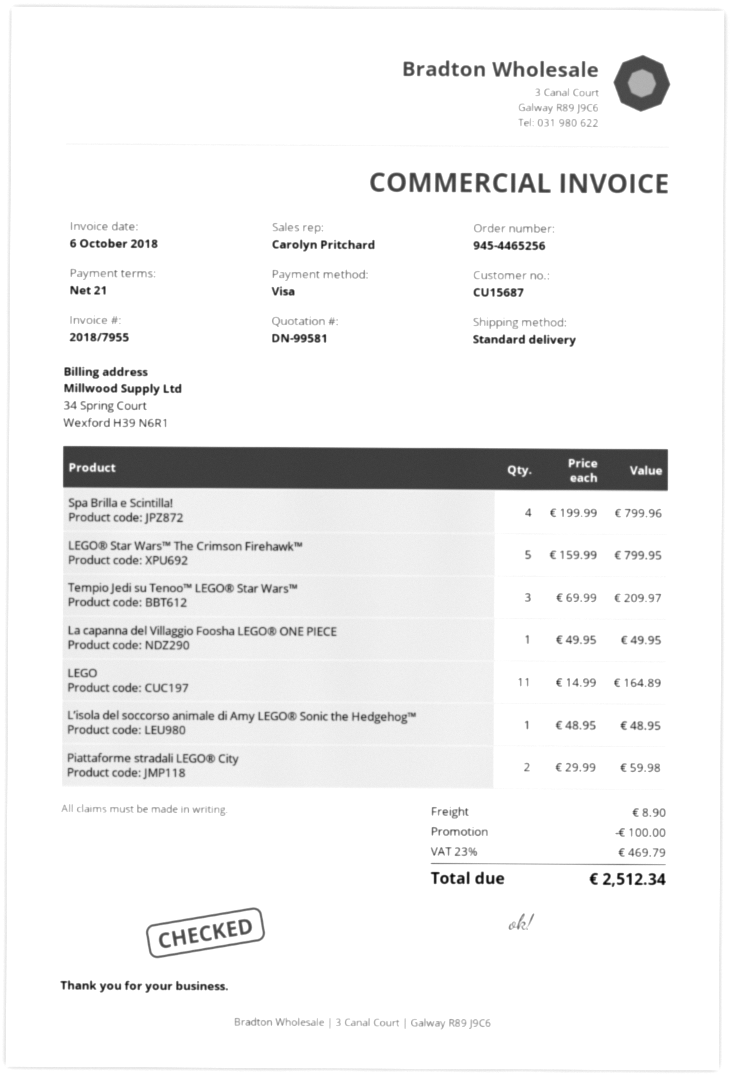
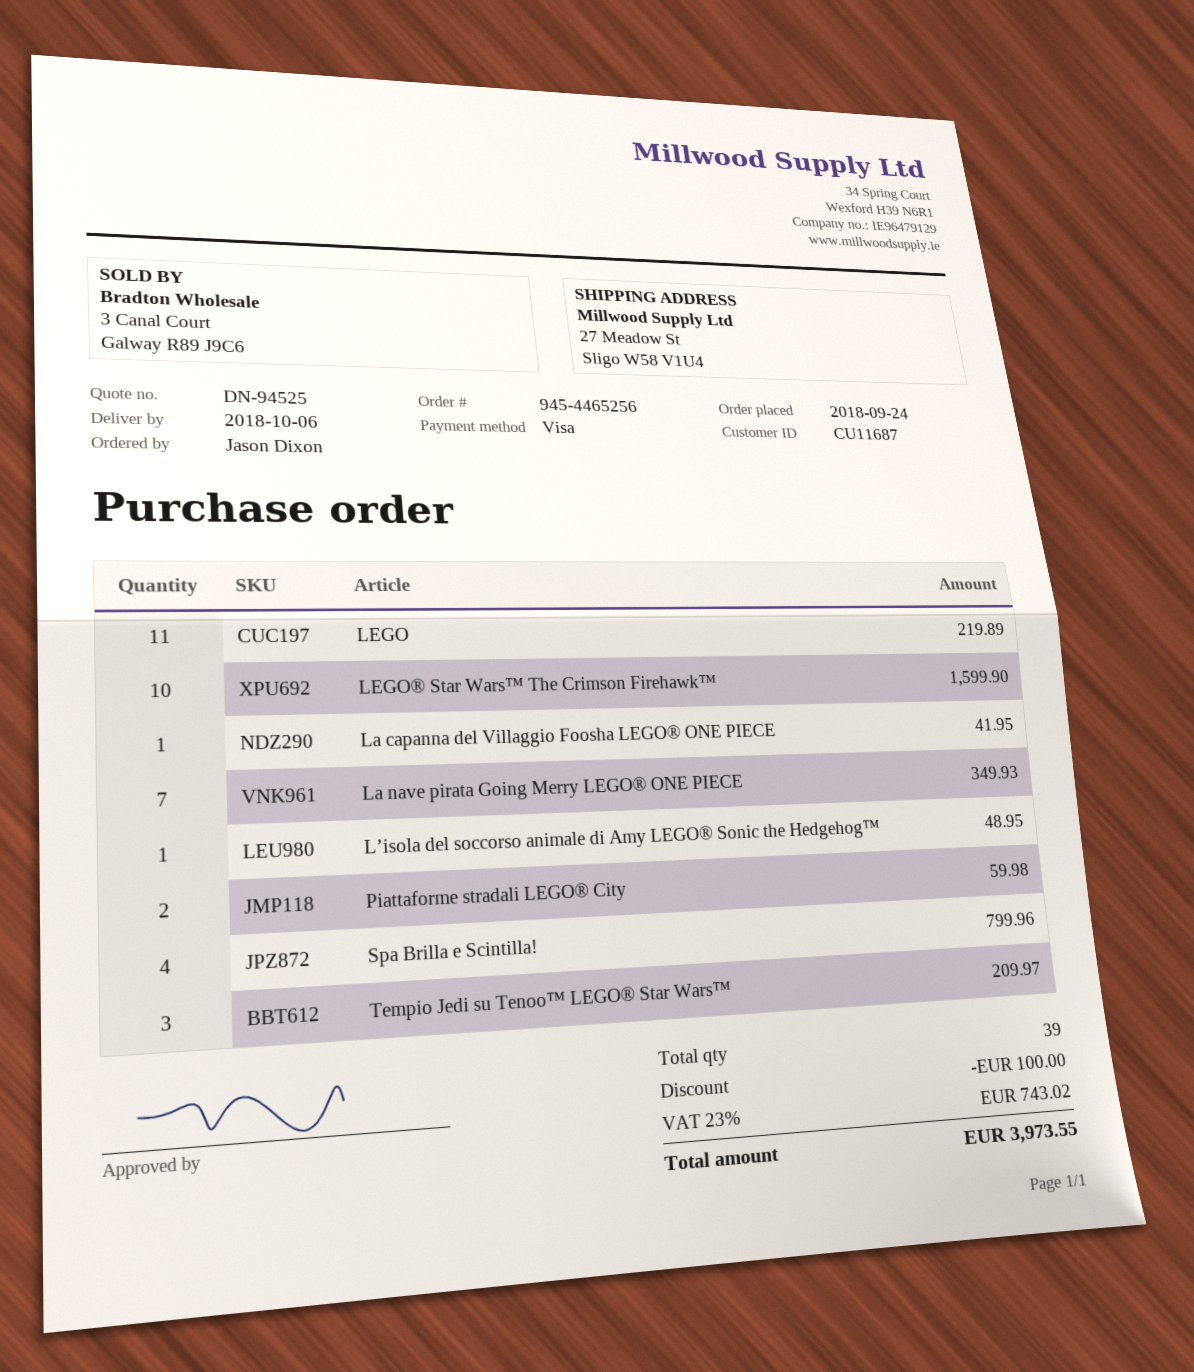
quote number: DN-99581 -> DN-94525
customer number: CU15687 -> CU11687
LEGO® Star Wars™ The Crimson Firehawk™: 5 for 799.95 -> 10 for 1599.90
La capanna del Villaggio Foosha LEGO® ONE PIECE: 1 for 49.95 -> 1 for 41.95
LEGO: 11 for 164.89 -> 11 for 219.89
La nave pirata Going Merry LEGO® ONE PIECE: none -> 7 for 349.93
shipping: 8.90 -> none
tax: 23% = 469.79 -> 23% = 743.02
total: 2512.34 -> 3973.55

